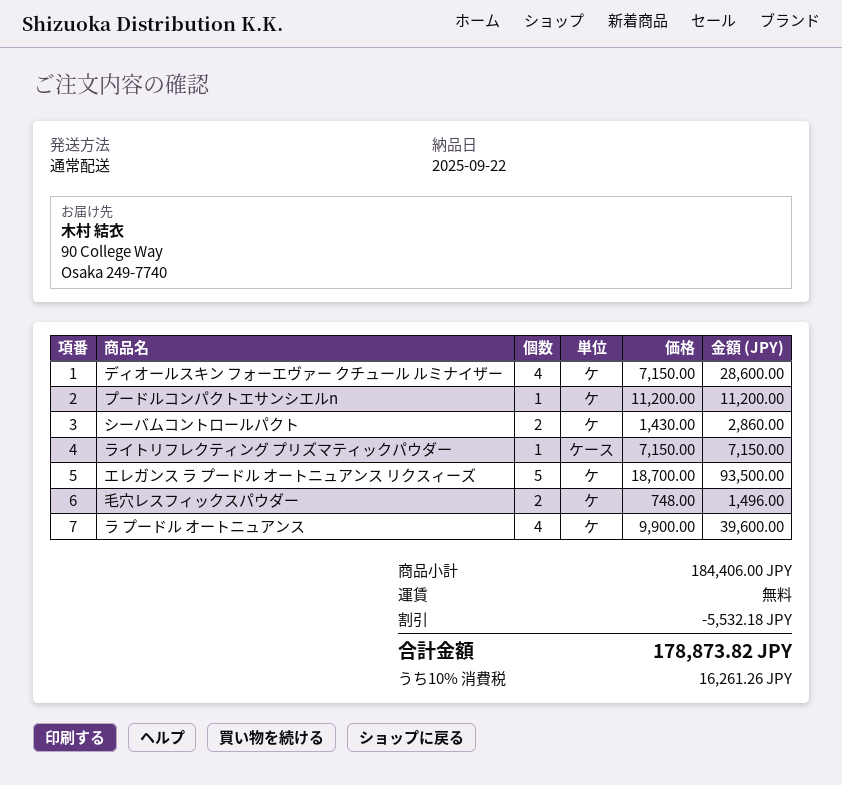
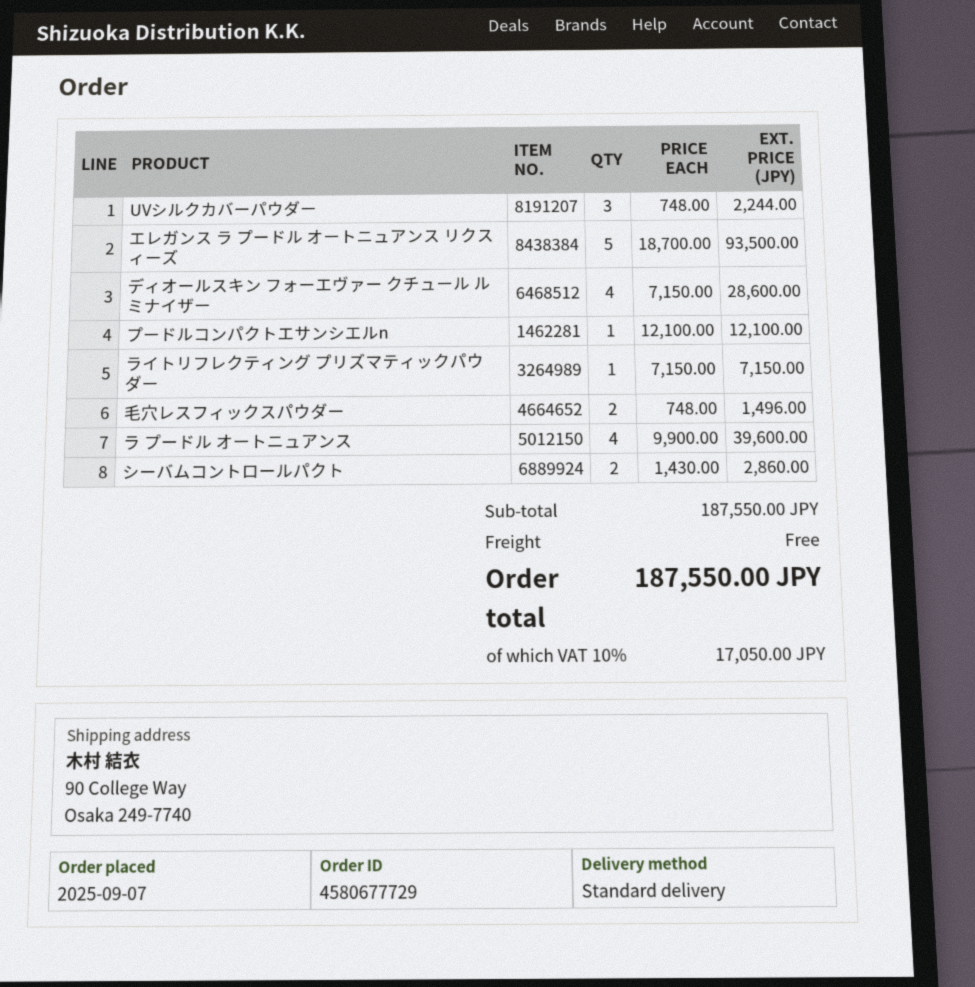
プードルコンパクトエサンシエルn: 1 x 11200.00 = 11200.00 -> 1 x 12100.00 = 12100.00
UVシルクカバーパウダー: none -> 3 x 748.00 = 2244.00
subtotal: 184406.00 -> 187550.00
discount: 5532.18 -> none
tax: 10% = 16261.26 -> 10% = 17050.00
total: 178873.82 -> 187550.00

